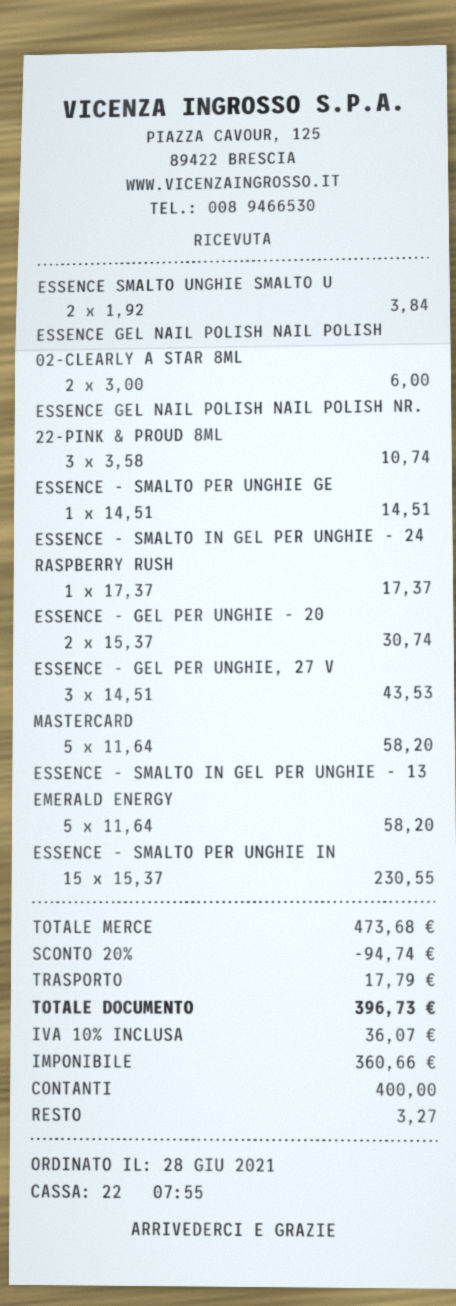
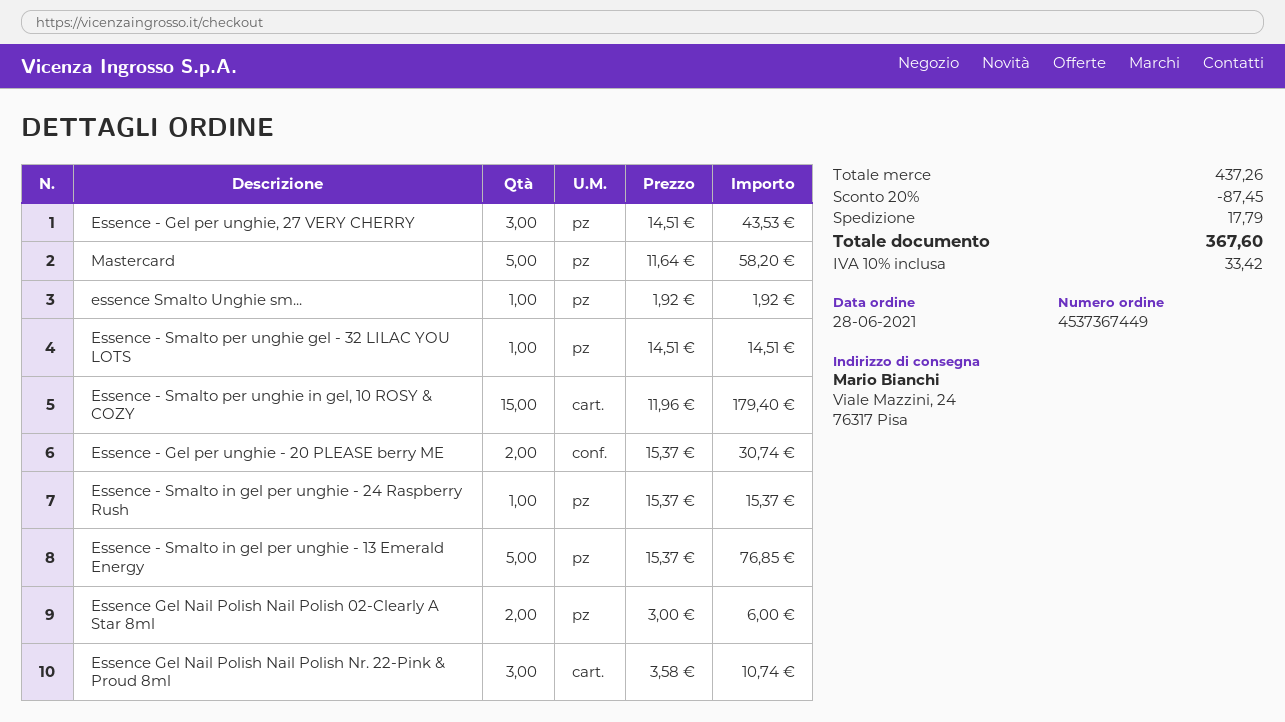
ESSENCE SMALTO UNGHIE SMALTO U: 2 x 1.92 = 3.84 -> 1 x 1.92 = 1.92
ESSENCE - SMALTO IN GEL PER UNGHIE - 24 RASPBERRY RUSH: 1 x 17.37 = 17.37 -> 1 x 15.37 = 15.37
ESSENCE - SMALTO IN GEL PER UNGHIE - 13 EMERALD ENERGY: 5 x 11.64 = 58.20 -> 5 x 15.37 = 76.85
ESSENCE - SMALTO PER UNGHIE IN: 15 x 15.37 = 230.55 -> 15 x 11.96 = 179.40
subtotal: 473.68 -> 437.26
discount: 20% = 94.74 -> 20% = 87.45
tax: 10% = 36.07 -> 10% = 33.42
total: 396.73 -> 367.60

